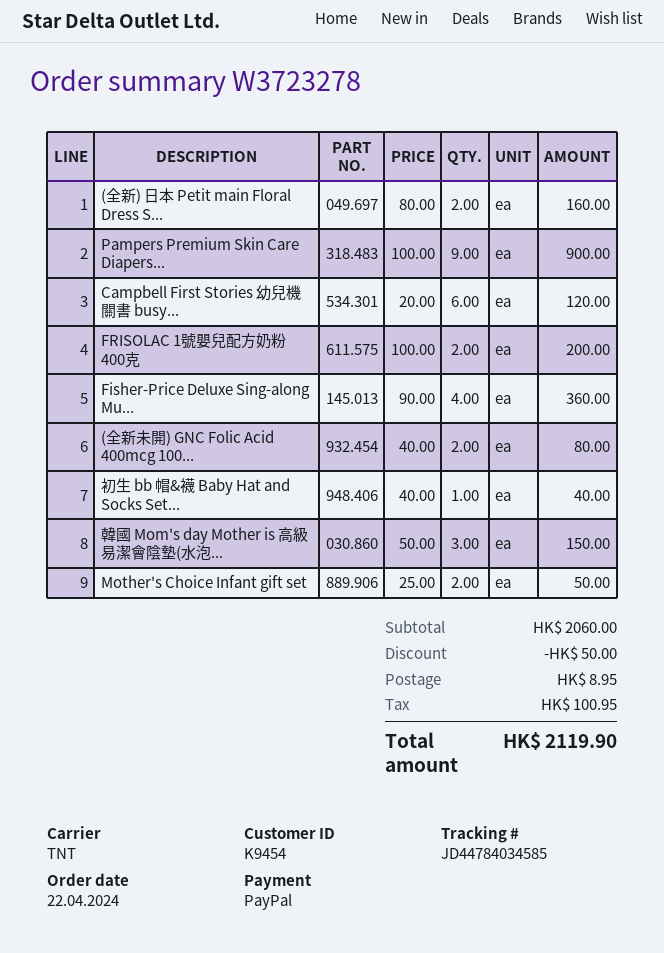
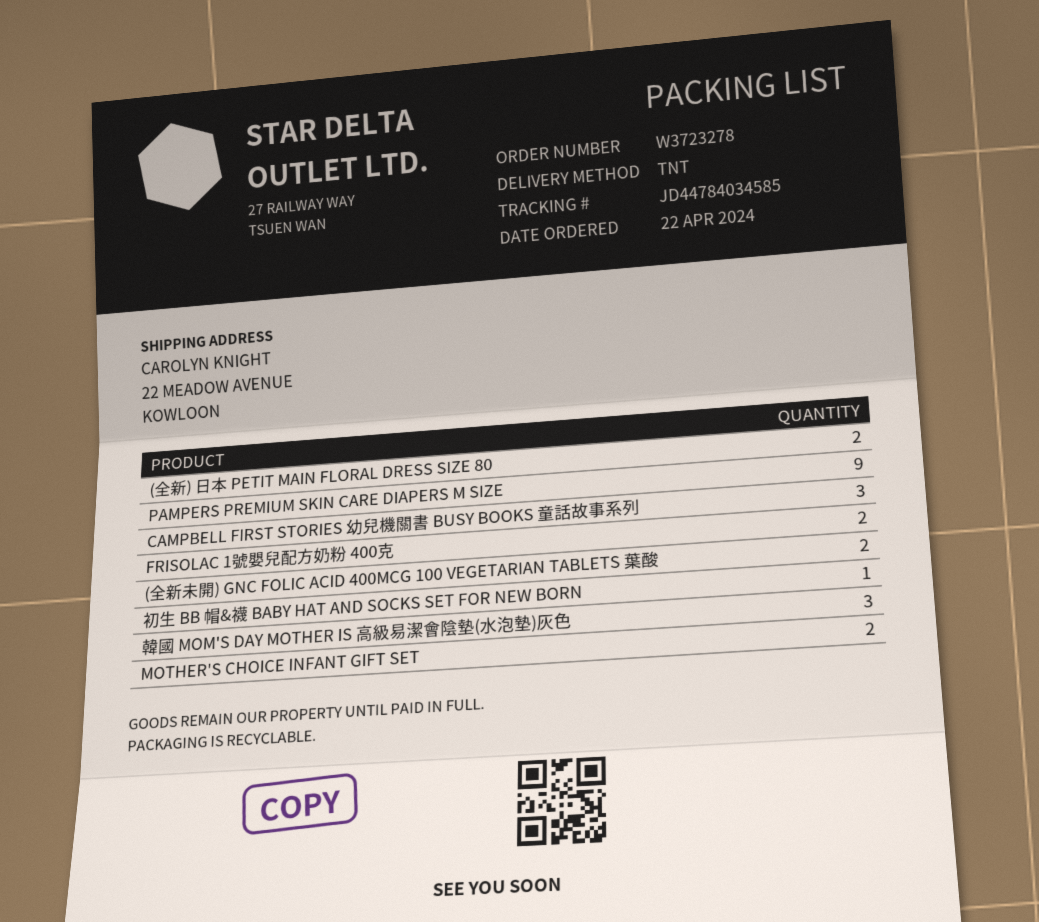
Campbell First Stories 幼兒機關書 busy...: 6 -> 3
Fisher-Price Deluxe Sing-along Mu...: 4 -> none

